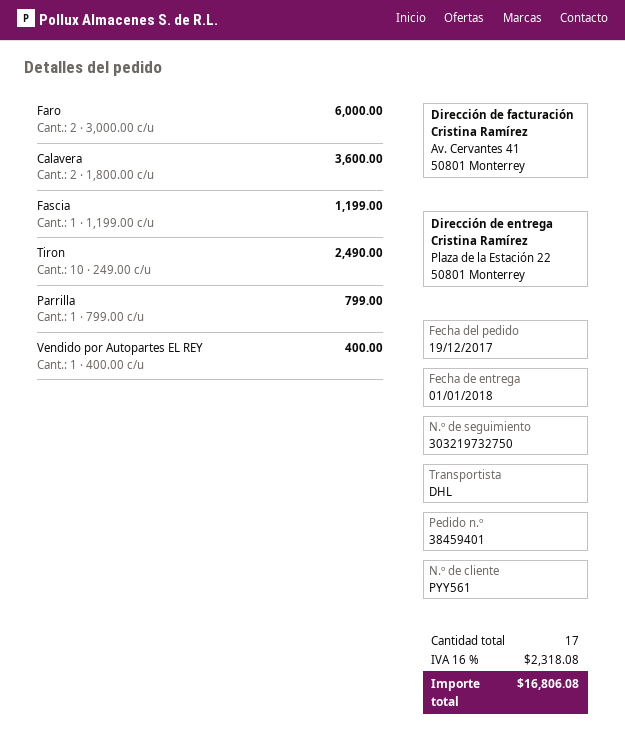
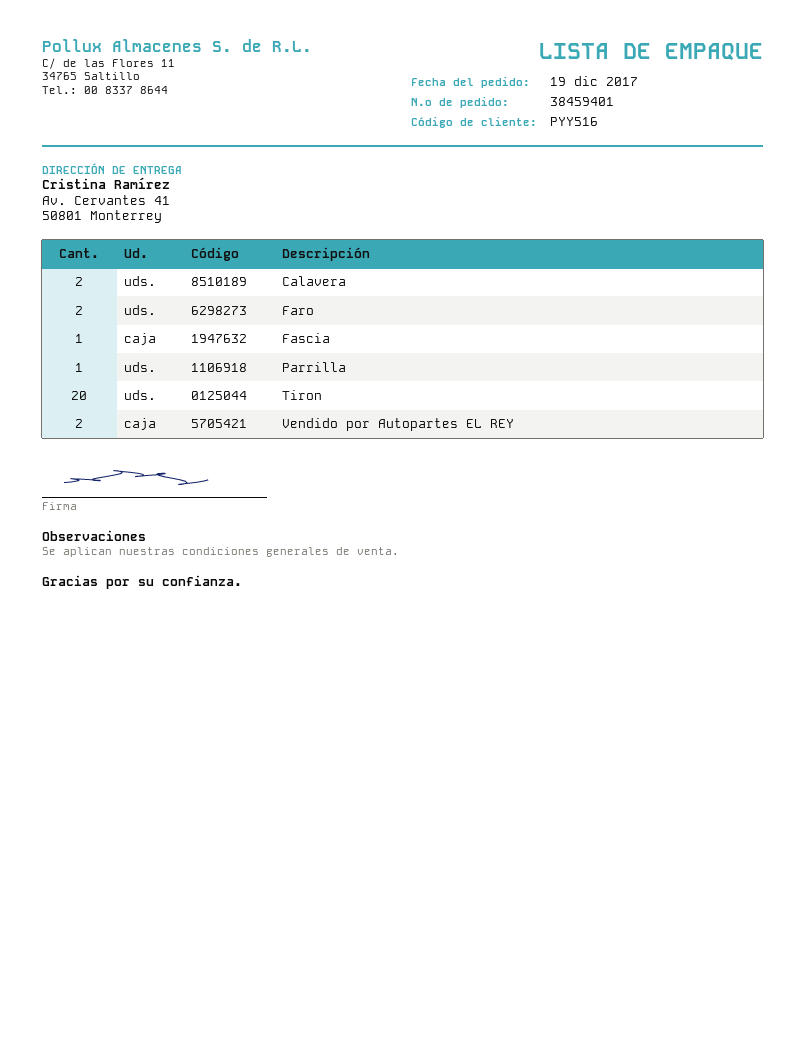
customer number: PYY561 -> PYY516
ship to: Plaza de la Estación 22, 50801 Monterrey -> Av. Cervantes 41, 50801 Monterrey
Tiron: 10 -> 20
Vendido por Autopartes EL REY: 1 -> 2

